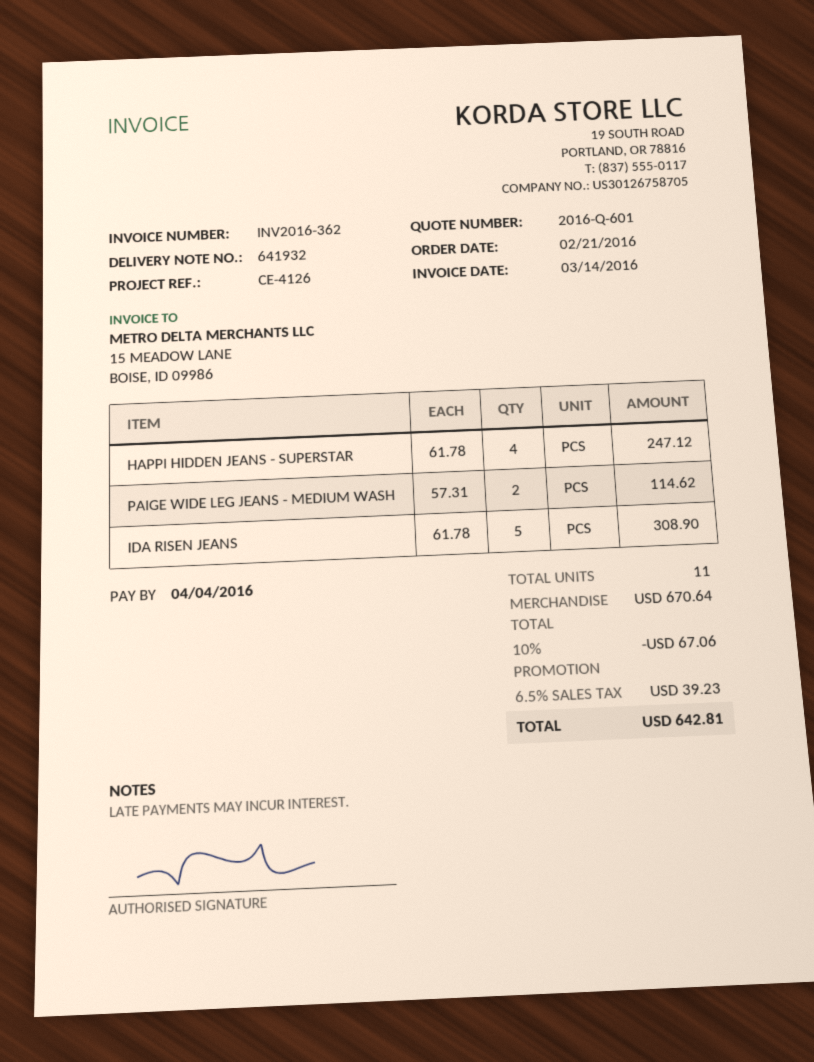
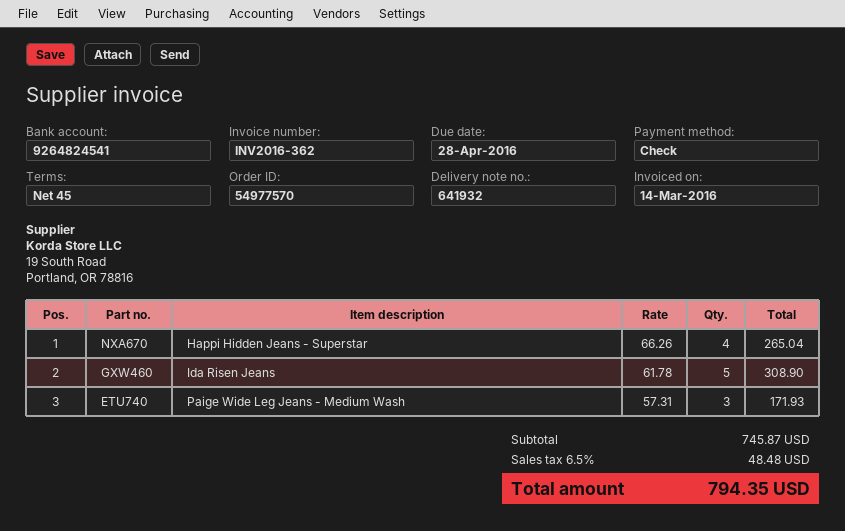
due date: 2016-04-04 -> 2016-04-28
HAPPI HIDDEN JEANS - SUPERSTAR: 4 x 61.78 = 247.12 -> 4 x 66.26 = 265.04
PAIGE WIDE LEG JEANS - MEDIUM WASH: 2 x 57.31 = 114.62 -> 3 x 57.31 = 171.93
subtotal: 670.64 -> 745.87
discount: 10% = 67.06 -> none
tax: 6.5% = 39.23 -> 6.5% = 48.48
total: 642.81 -> 794.35

